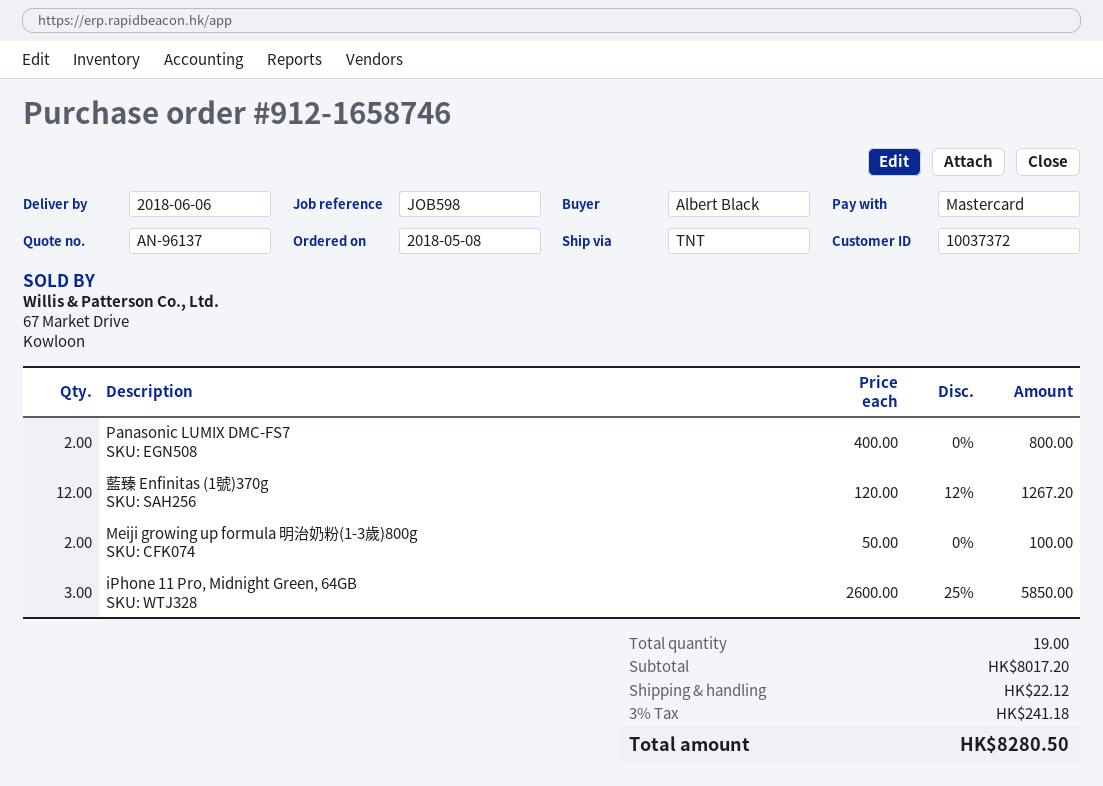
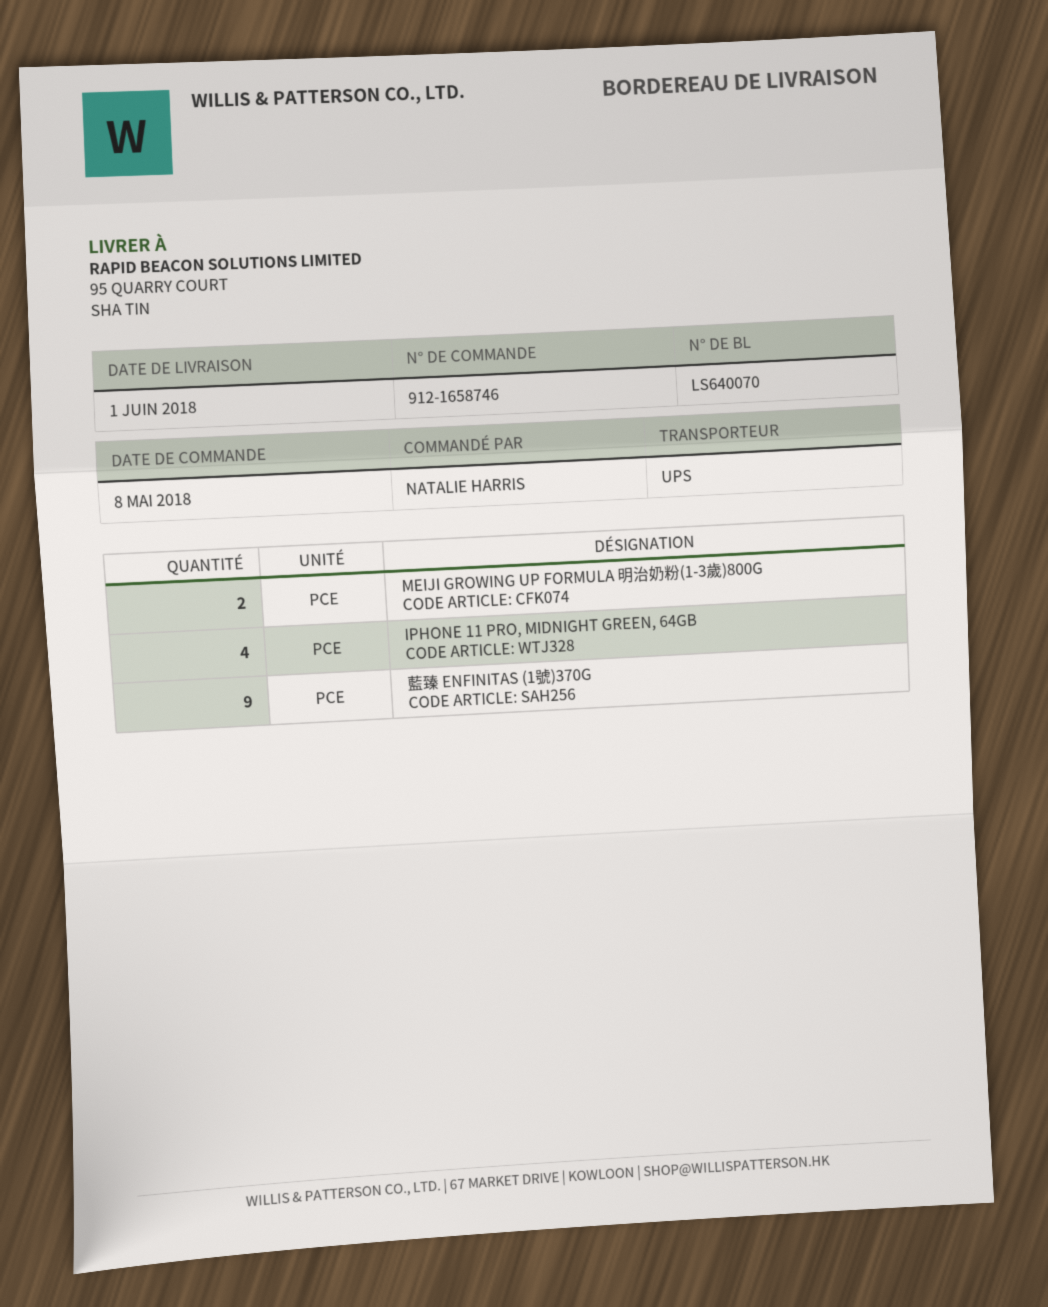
delivery date: 2018-06-06 -> 2018-06-01
ordered by: Albert Black -> NATALIE HARRIS
shipping method: TNT -> UPS
Panasonic LUMIX DMC-FS7: 2 -> none
藍臻 Enfinitas (1號)370g: 12 -> 9
iPhone 11 Pro, Midnight Green, 64GB: 3 -> 4

